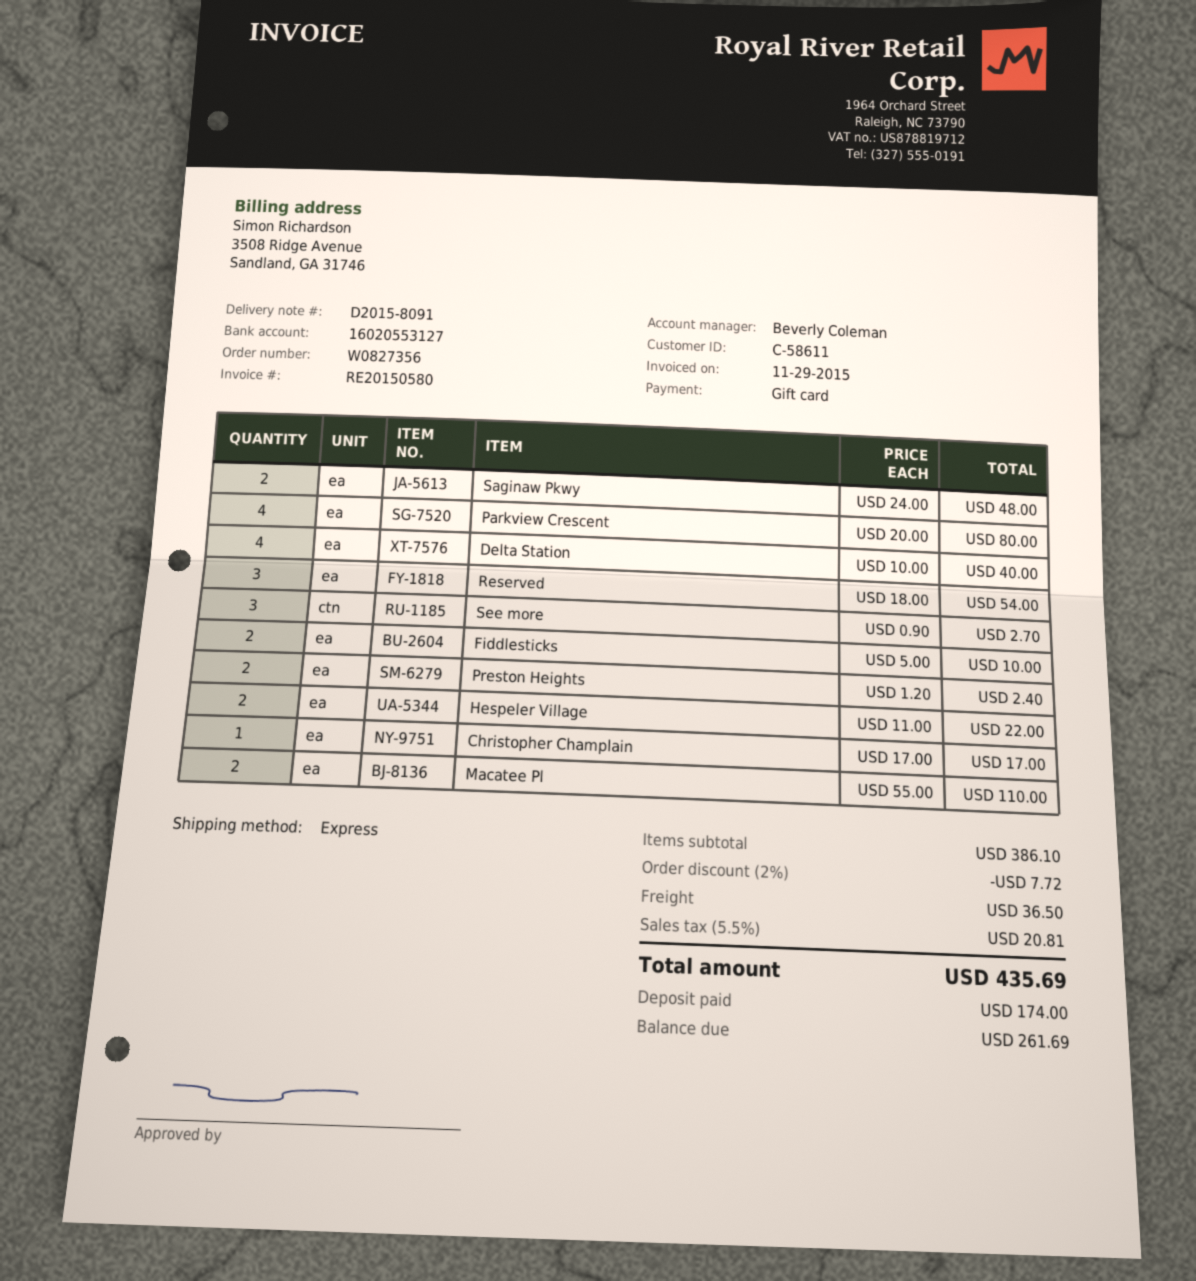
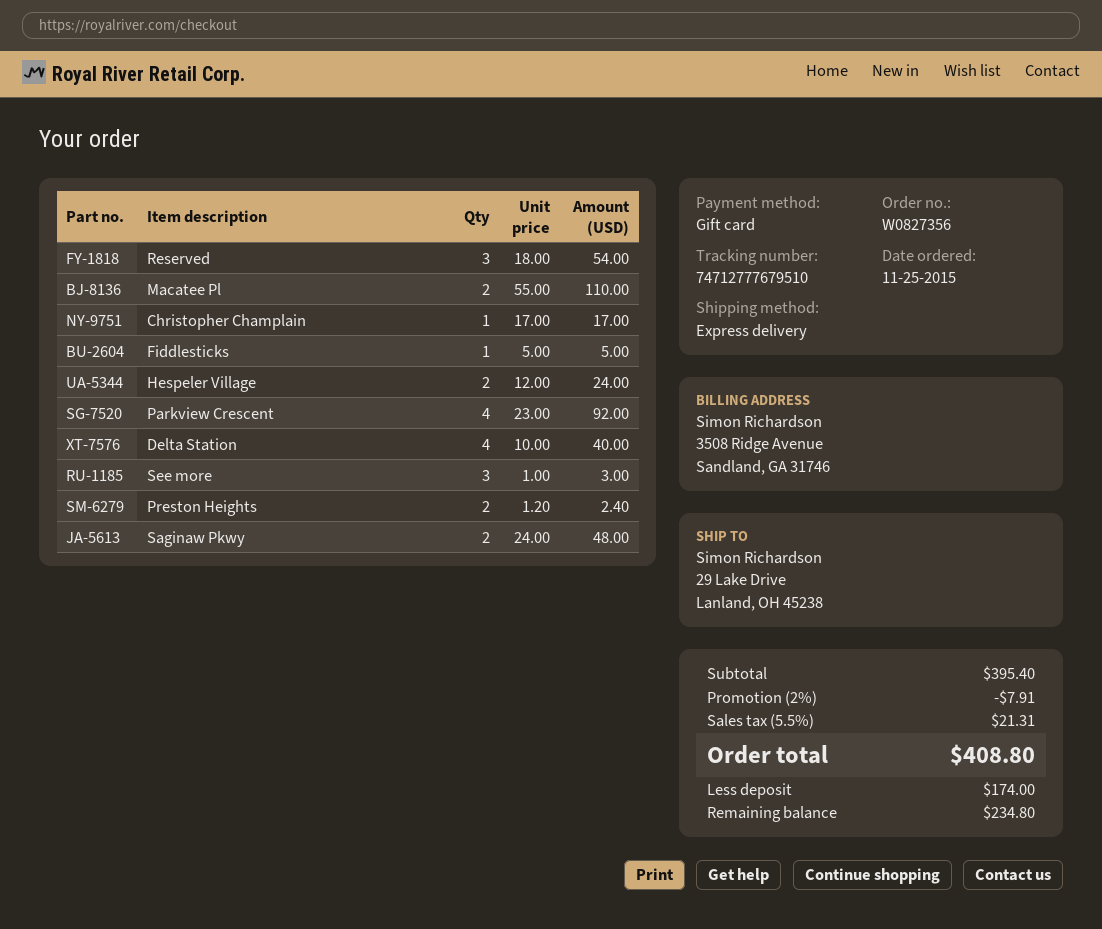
Parkview Crescent: 4 x 20.00 = 80.00 -> 4 x 23.00 = 92.00
See more: 3 x 0.90 = 2.70 -> 3 x 1.00 = 3.00
Fiddlesticks: 2 x 5.00 = 10.00 -> 1 x 5.00 = 5.00
Hespeler Village: 2 x 11.00 = 22.00 -> 2 x 12.00 = 24.00
subtotal: 386.10 -> 395.40
discount: 2% = 7.72 -> 2% = 7.91
shipping: 36.50 -> none
tax: 5.5% = 20.81 -> 5.5% = 21.31
total: 435.69 -> 408.80
balance: 261.69 -> 234.80

